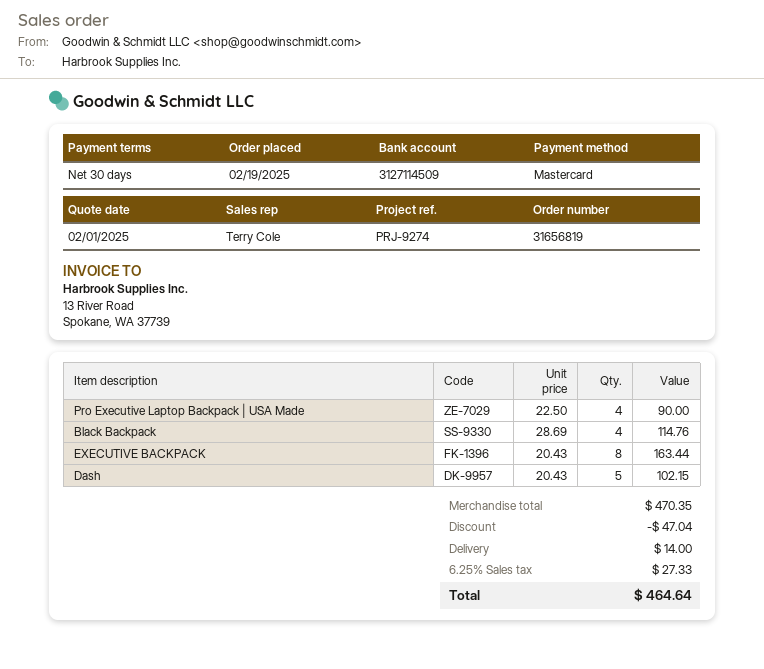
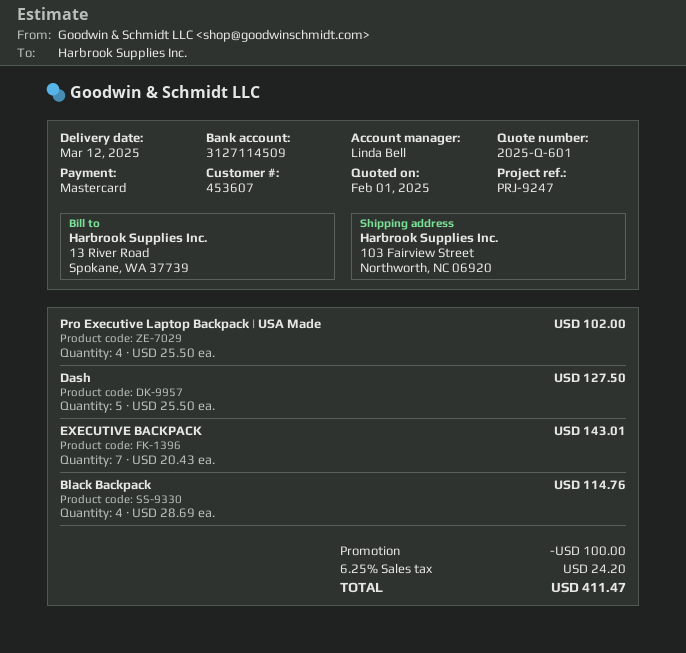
reference: PRJ-9274 -> PRJ-9247
sales rep: Terry Cole -> Linda Bell
Pro Executive Laptop Backpack | USA Made: 4 x 22.50 = 90.00 -> 4 x 25.50 = 102.00
EXECUTIVE BACKPACK: 8 x 20.43 = 163.44 -> 7 x 20.43 = 143.01
Dash: 5 x 20.43 = 102.15 -> 5 x 25.50 = 127.50
discount: 47.04 -> 100.00
shipping: 14.00 -> none
tax: 6.25% = 27.33 -> 6.25% = 24.20
total: 464.64 -> 411.47

